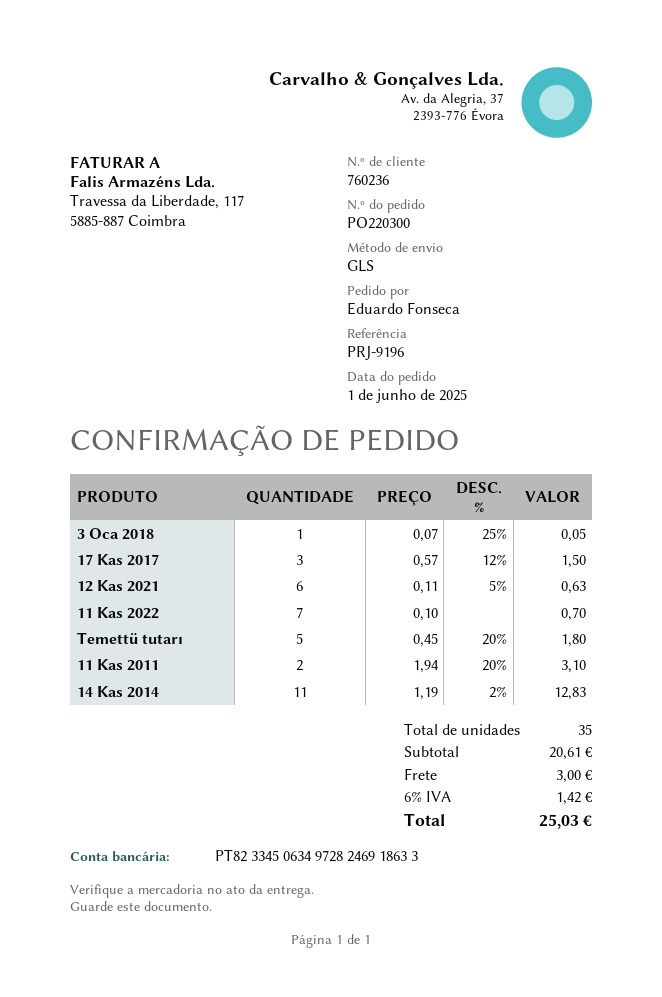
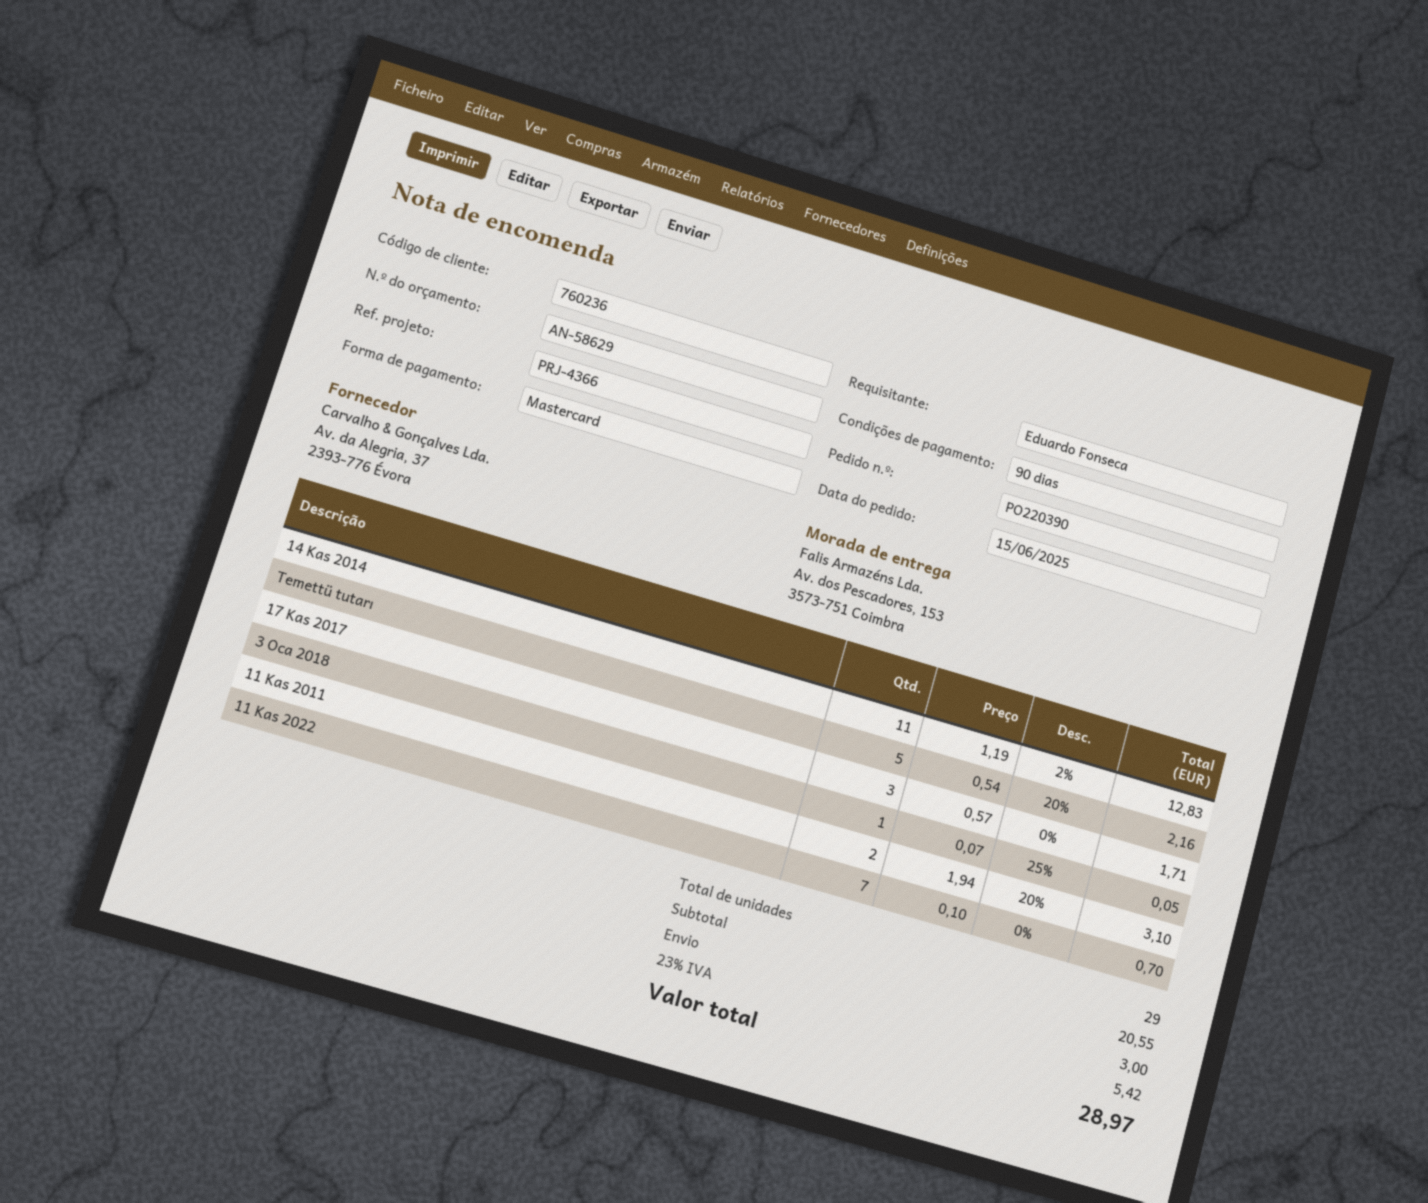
order number: PO220300 -> PO220390
order date: 2025-06-01 -> 2025-06-15
reference: PRJ-9196 -> PRJ-4366
17 Kas 2017: 3 x 0.57 - 12% = 1.50 -> 3 x 0.57 = 1.71
12 Kas 2021: 6 x 0.11 - 5% = 0.63 -> none
Temettü tutarı: 5 x 0.45 - 20% = 1.80 -> 5 x 0.54 - 20% = 2.16
total quantity: 35 -> 29
subtotal: 20.61 -> 20.55
tax: 6% = 1.42 -> 23% = 5.42
total: 25.03 -> 28.97

